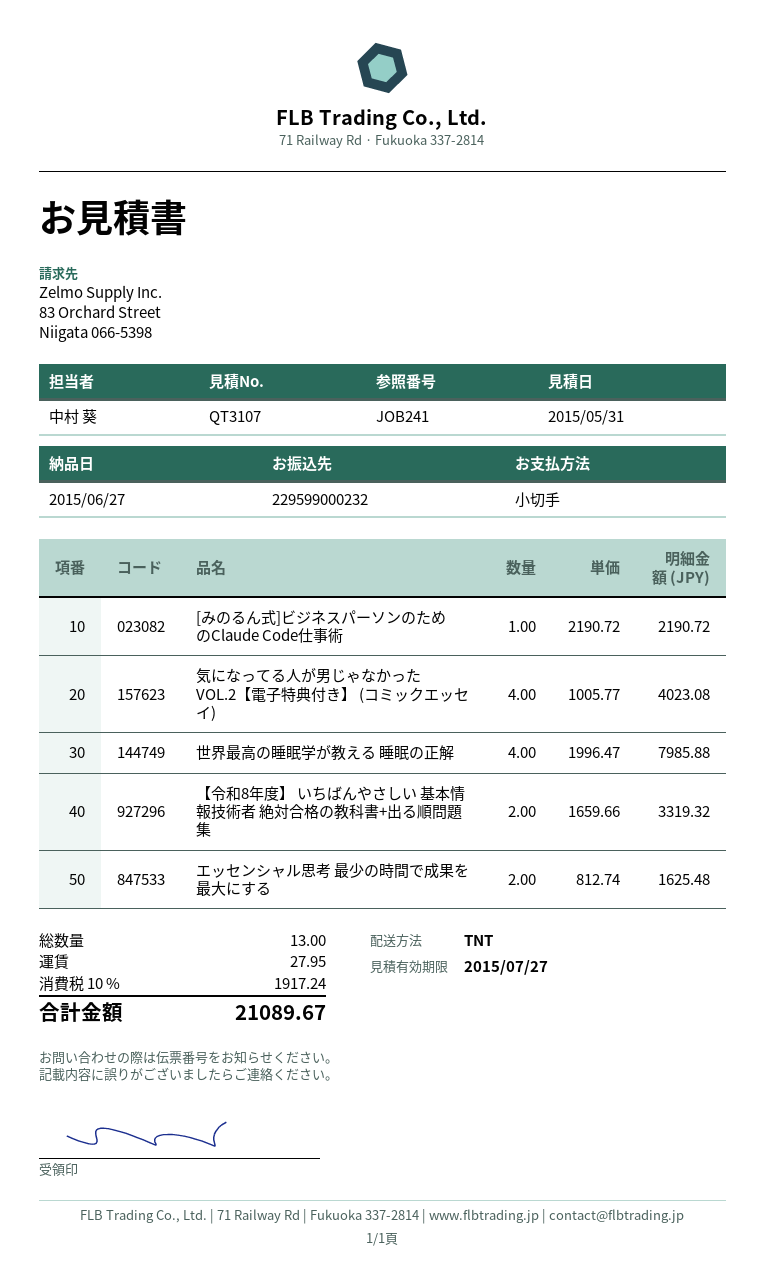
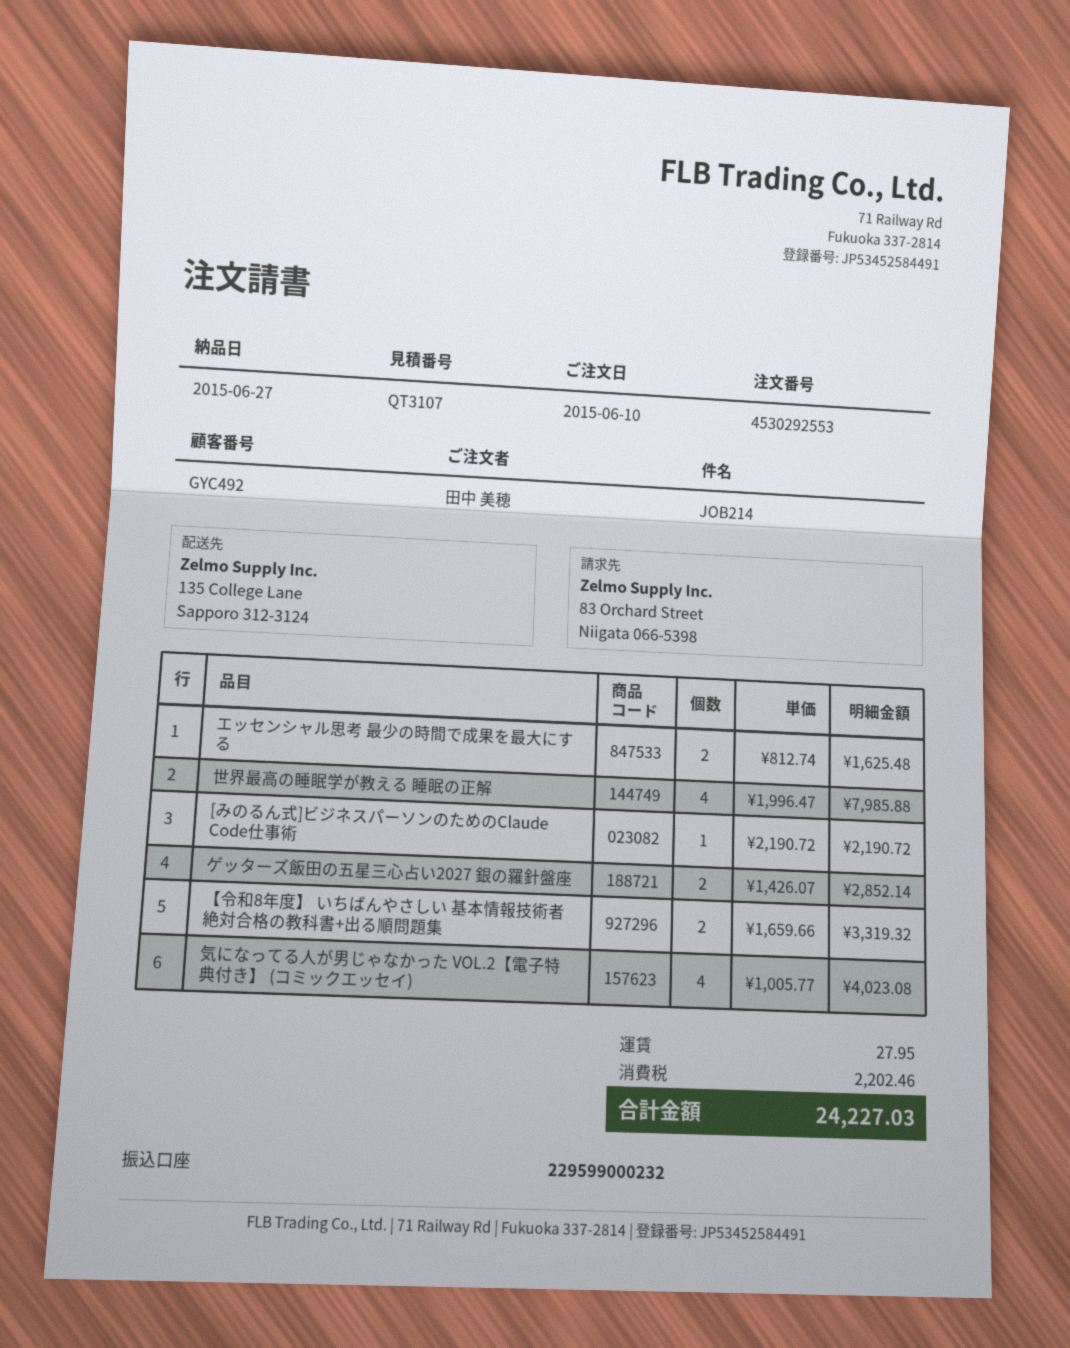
reference: JOB241 -> JOB214
ゲッターズ飯田の五星三心占い2027 銀の羅針盤座: none -> 2 x 1426.07 = 2852.14
tax: 1917.24 -> 2202.46
total: 21089.67 -> 24227.03

